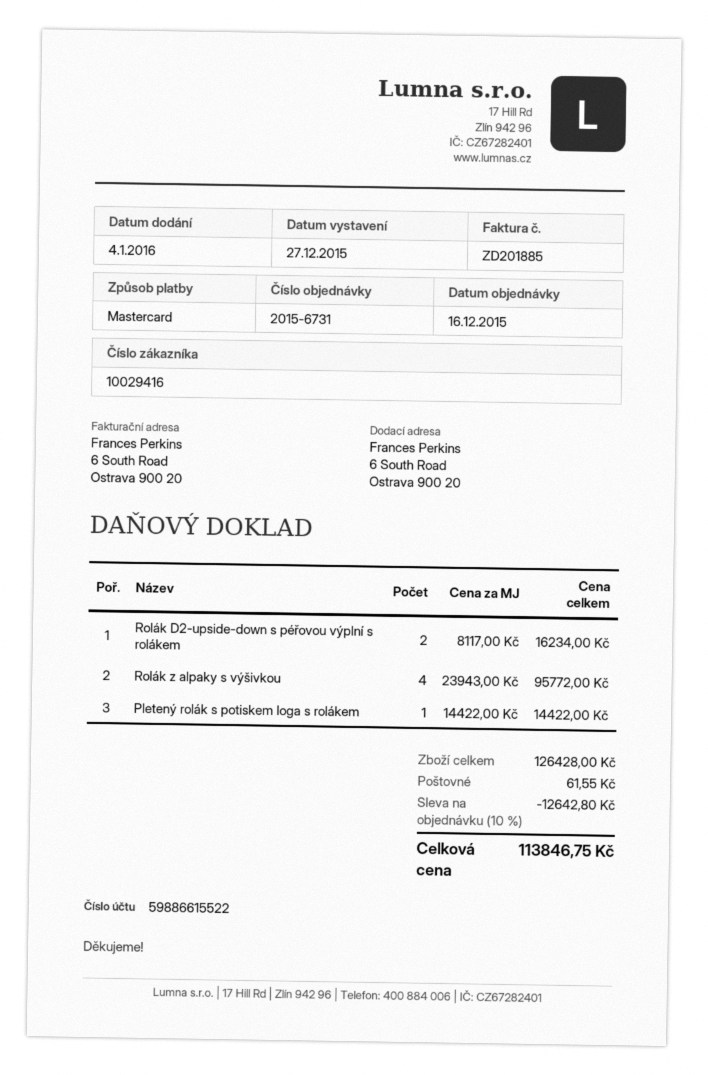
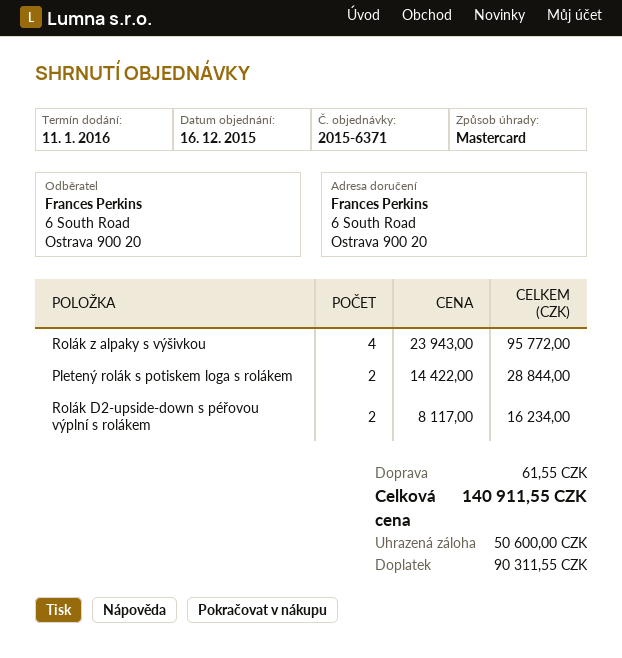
order number: 2015-6731 -> 2015-6371
delivery date: 2016-01-04 -> 2016-01-11
Pletený rolák s potiskem loga s rolákem: 1 x 14422.00 = 14422.00 -> 2 x 14422.00 = 28844.00
discount: 10% = 12642.80 -> none
total: 113846.75 -> 140911.55

